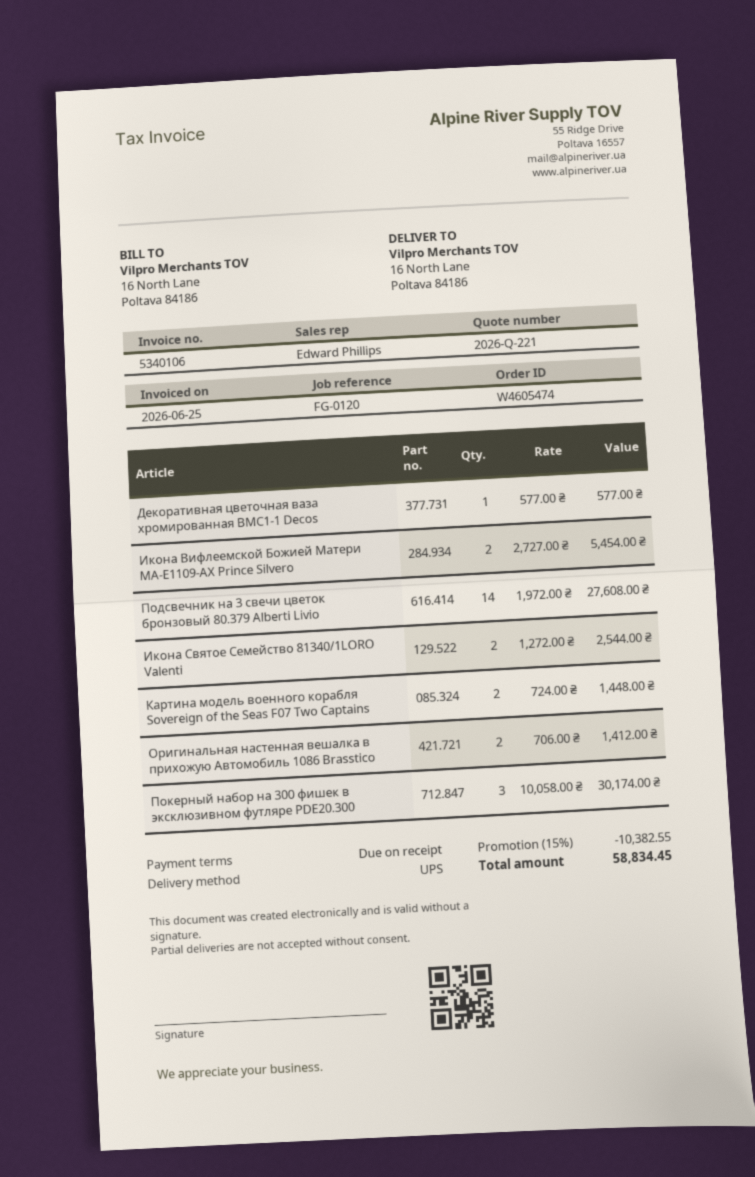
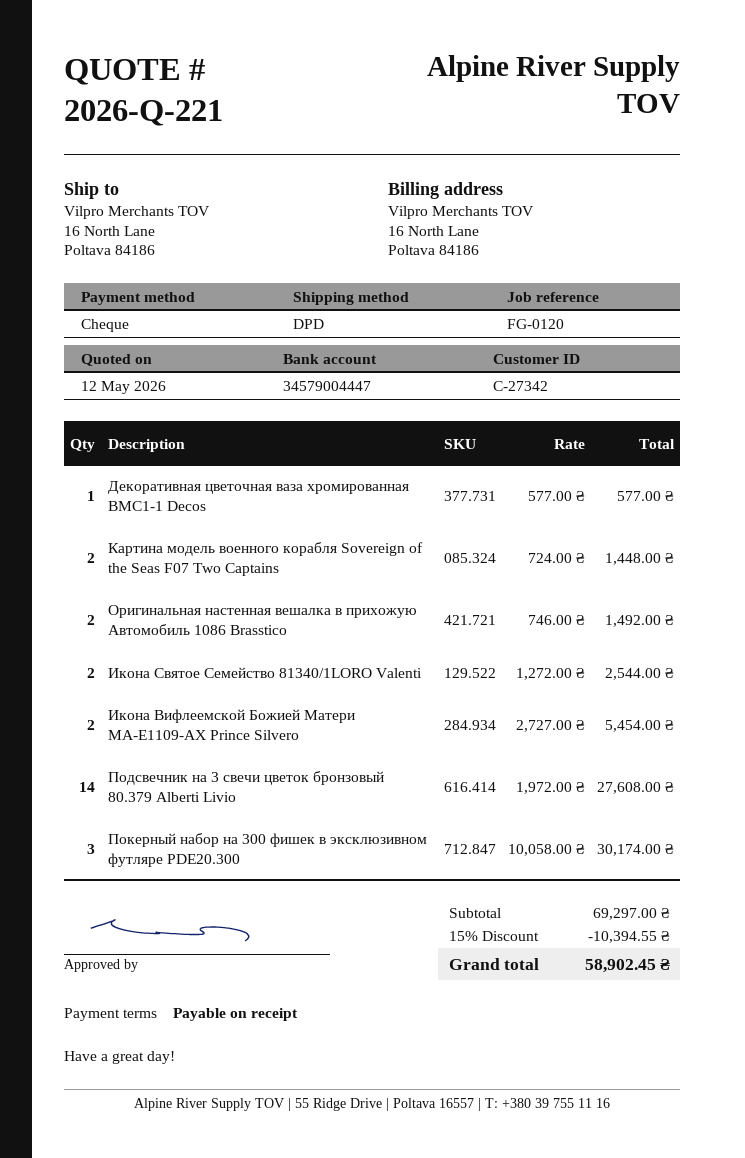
shipping method: UPS -> DPD
Оригинальная настенная вешалка в прихожую Автомобиль 1086 Brasstico: 2 x 706.00 = 1412.00 -> 2 x 746.00 = 1492.00
discount: 15% = 10382.55 -> 15% = 10394.55
total: 58834.45 -> 58902.45

